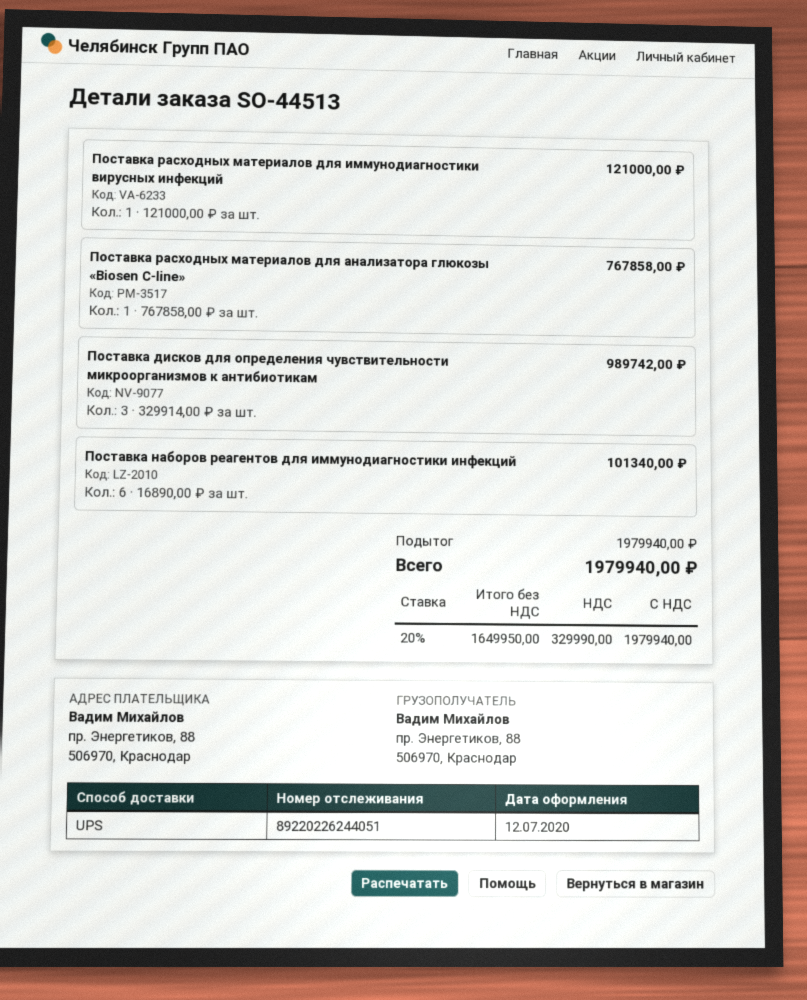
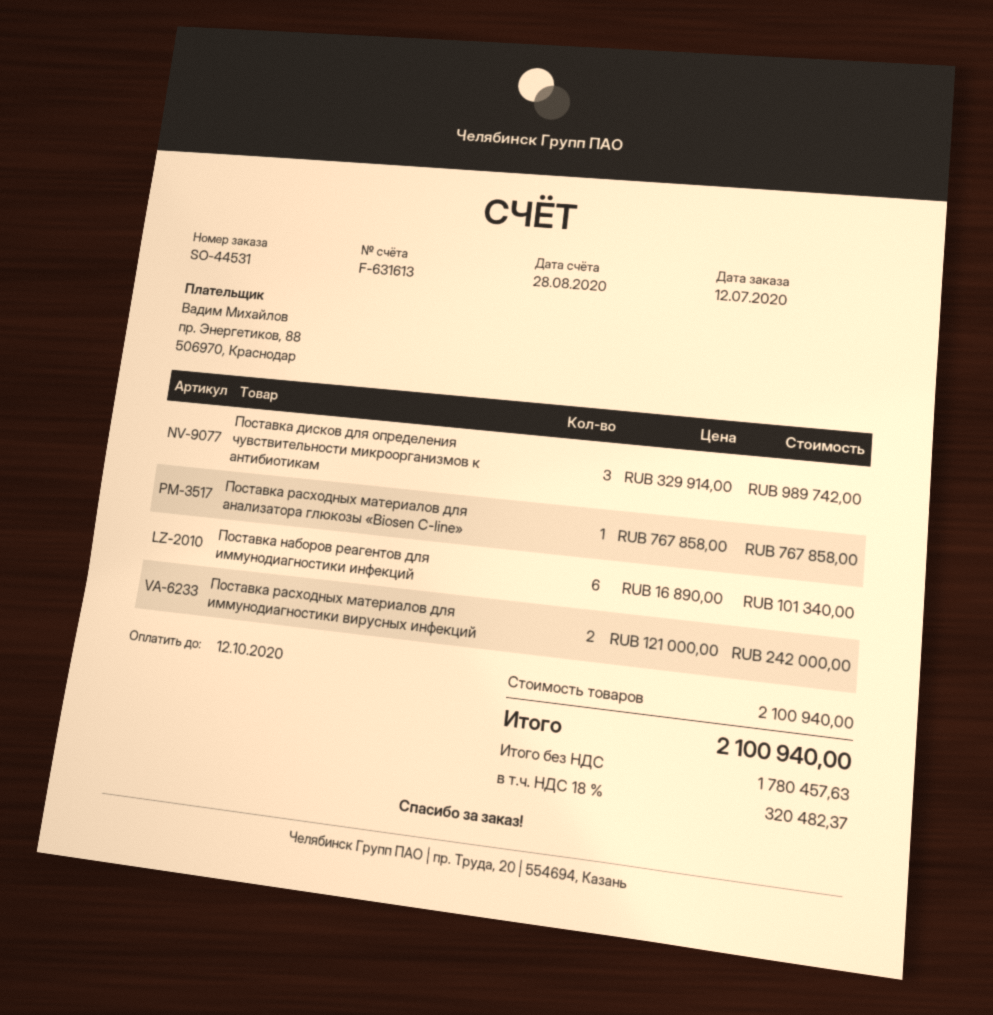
order number: SO-44513 -> SO-44531
Поставка расходных материалов для иммунодиагностики вирусных инфекций: 1 x 121000.00 = 121000.00 -> 2 x 121000.00 = 242000.00
subtotal: 1979940.00 -> 2100940.00
net: 1649950.00 -> 1780457.63
tax: 20% = 329990.00 -> 18% = 320482.37
total: 1979940.00 -> 2100940.00

